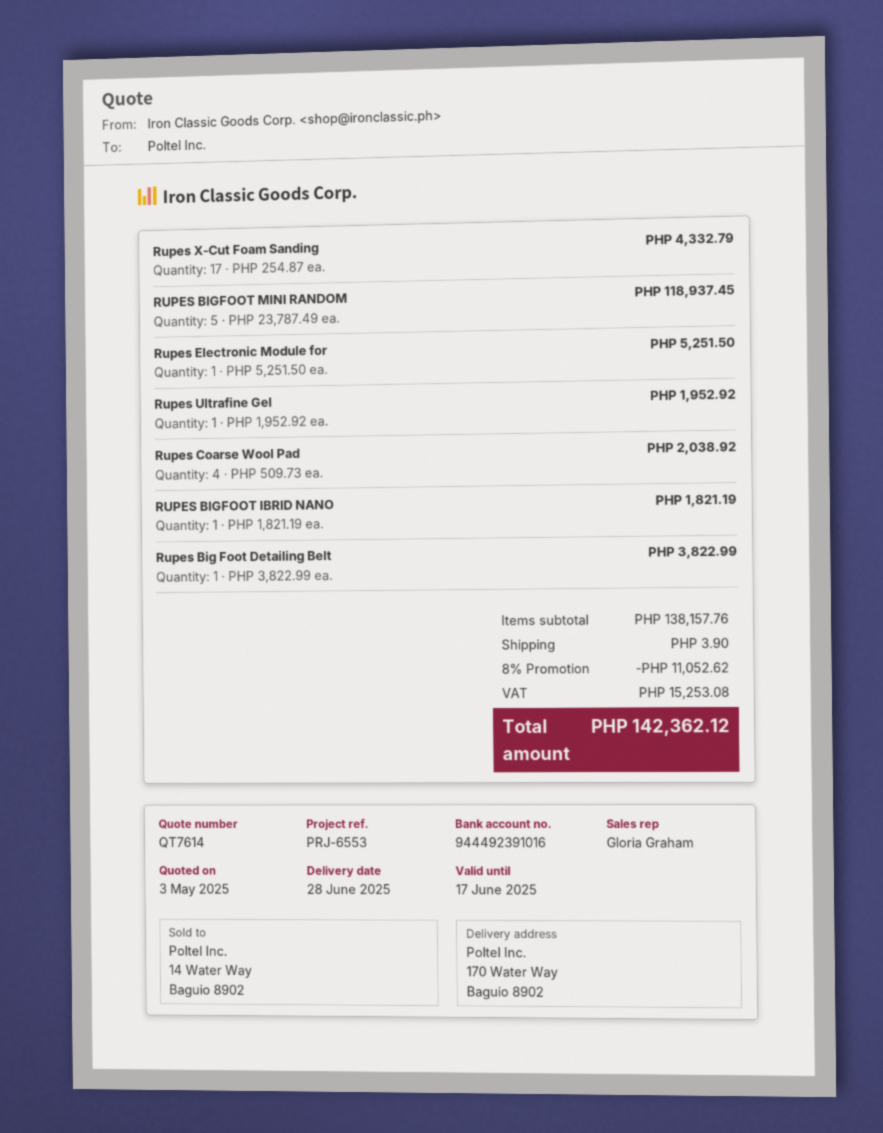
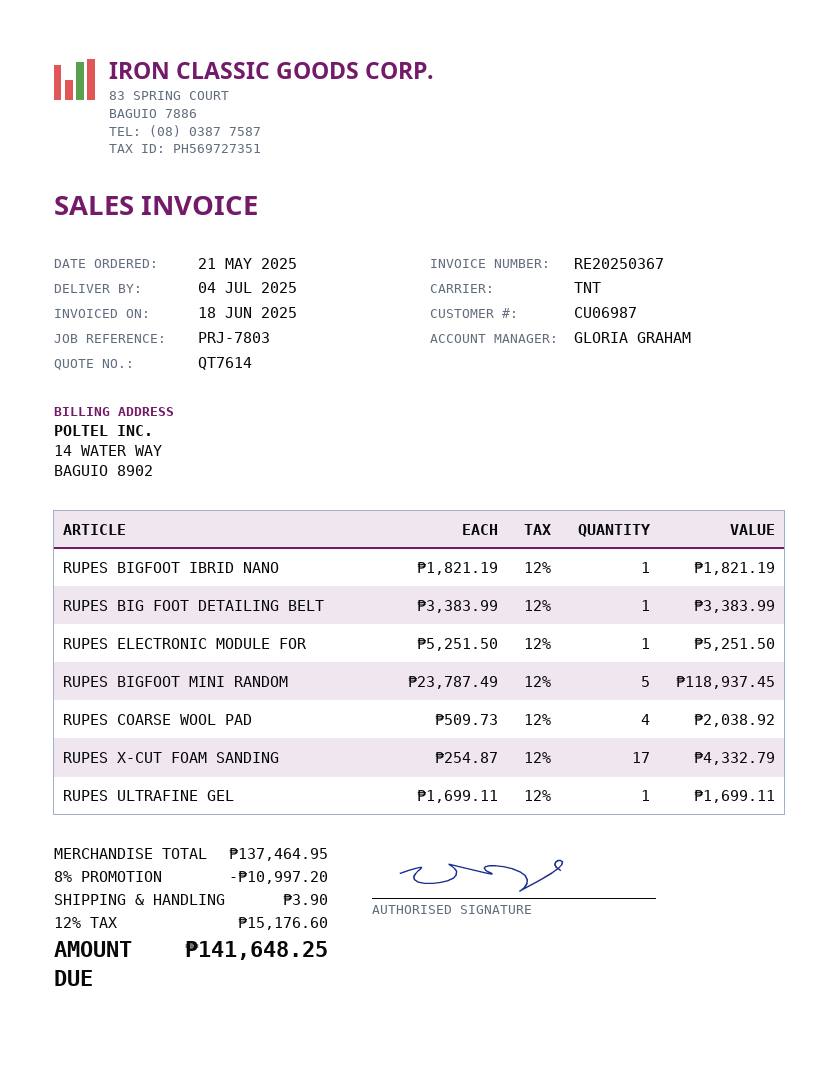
delivery date: 2025-06-28 -> 2025-07-04
reference: PRJ-6553 -> PRJ-7803
Rupes Ultrafine Gel: 1 x 1952.92 = 1952.92 -> 1 x 1699.11 = 1699.11
Rupes Big Foot Detailing Belt: 1 x 3822.99 = 3822.99 -> 1 x 3383.99 = 3383.99
subtotal: 138157.76 -> 137464.95
discount: 8% = 11052.62 -> 8% = 10997.20
tax: 15253.08 -> 15176.60
total: 142362.12 -> 141648.25

